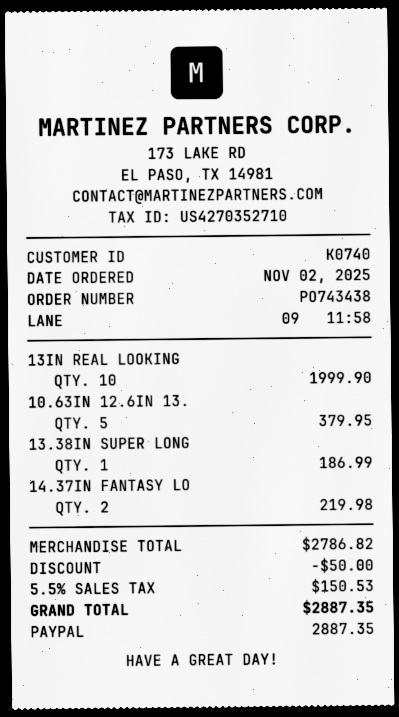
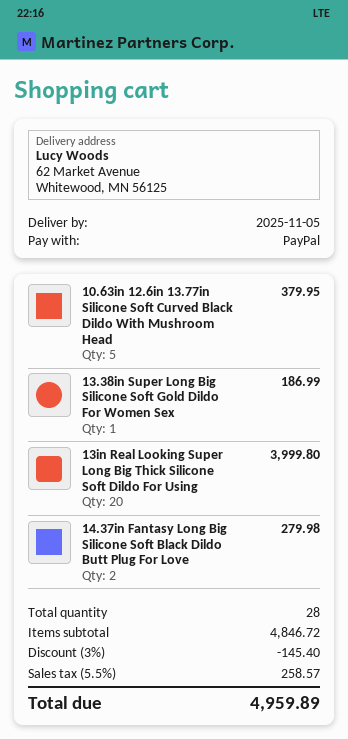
13IN REAL LOOKING: 10 for 1999.90 -> 20 for 3999.80
14.37IN FANTASY LO: 2 for 219.98 -> 2 for 279.98
subtotal: 2786.82 -> 4846.72
discount: 50.00 -> 145.40
tax: 5.5% = 150.53 -> 5.5% = 258.57
total: 2887.35 -> 4959.89

